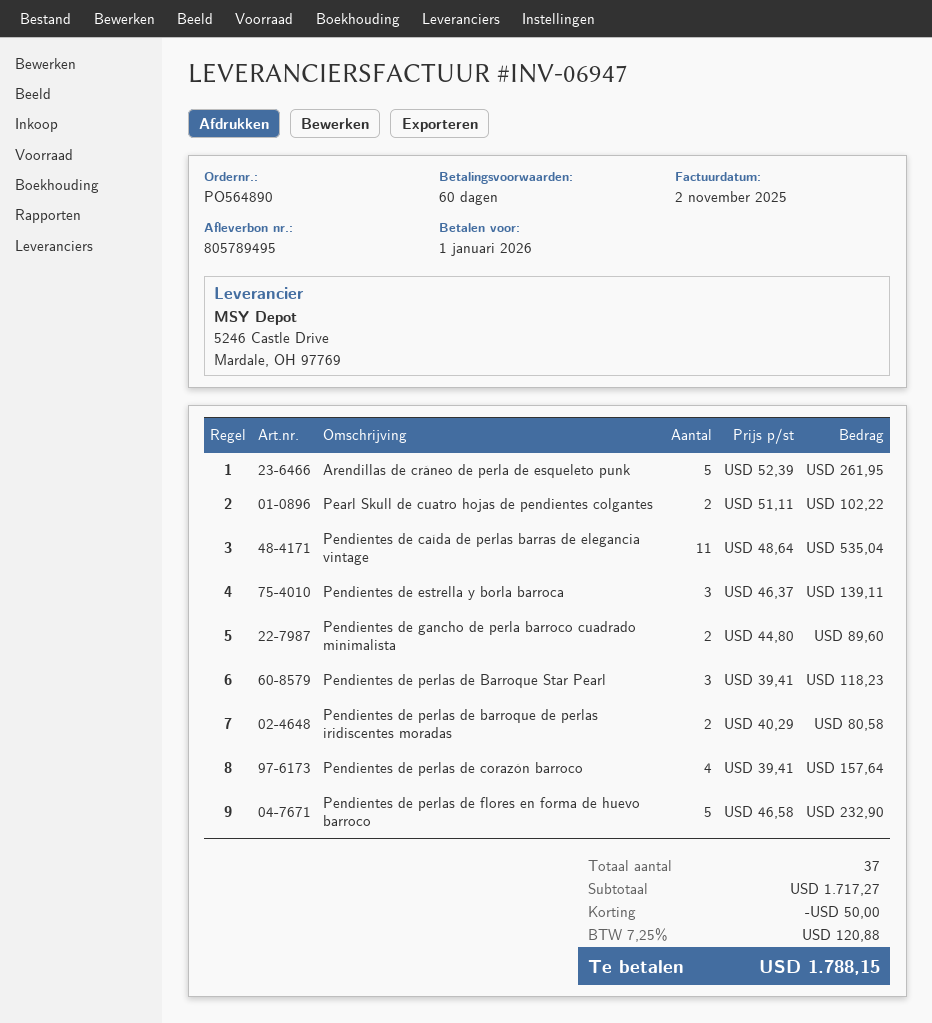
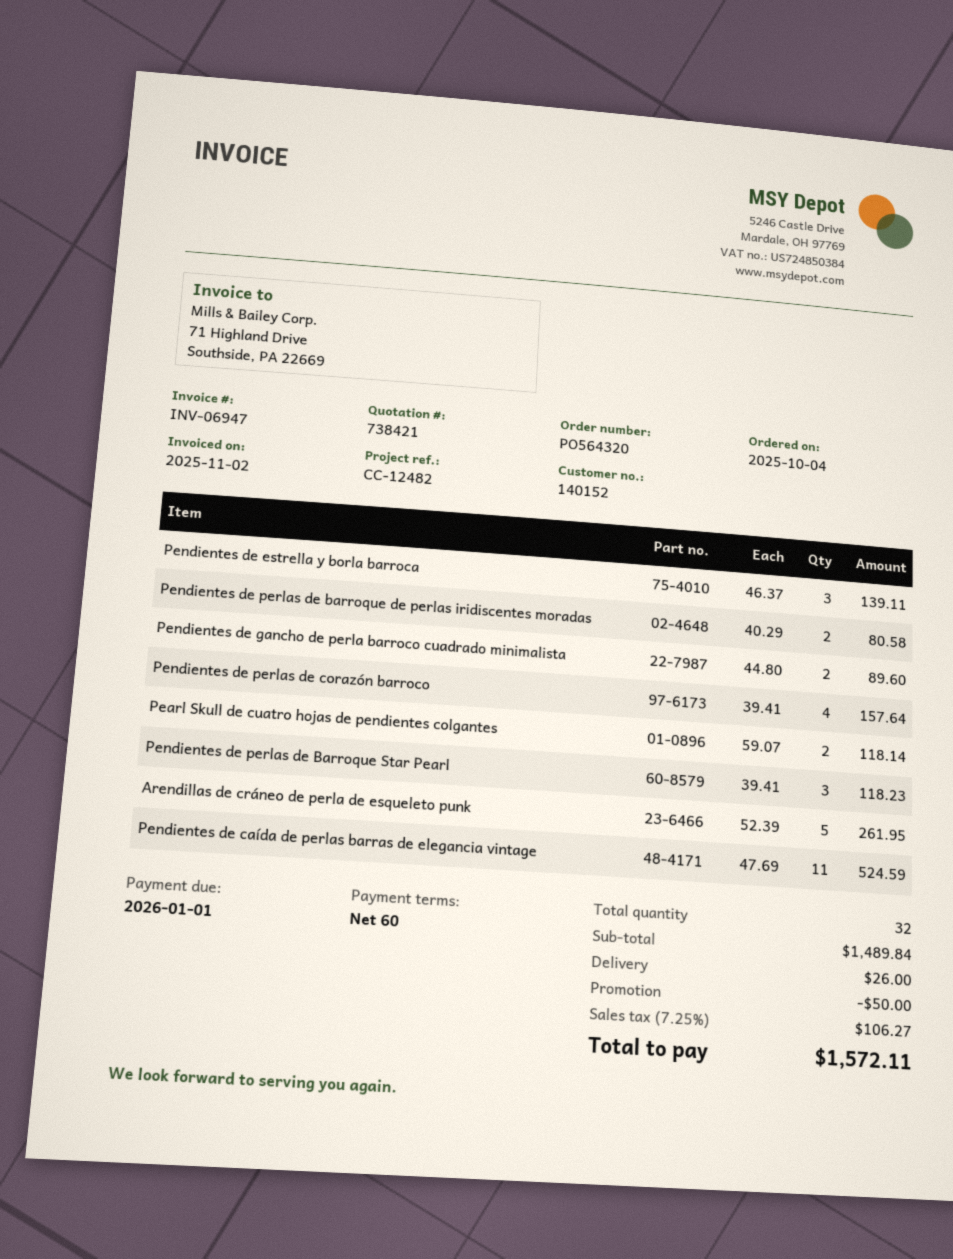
order number: PO564890 -> PO564320
Pearl Skull de cuatro hojas de pendientes colgantes: 2 x 51.11 = 102.22 -> 2 x 59.07 = 118.14
Pendientes de caída de perlas barras de elegancia vintage: 11 x 48.64 = 535.04 -> 11 x 47.69 = 524.59
Pendientes de perlas de flores en forma de huevo barroco: 5 x 46.58 = 232.90 -> none
total quantity: 37 -> 32
subtotal: 1717.27 -> 1489.84
shipping: none -> 26.00
tax: 7.25% = 120.88 -> 7.25% = 106.27
total: 1788.15 -> 1572.11

